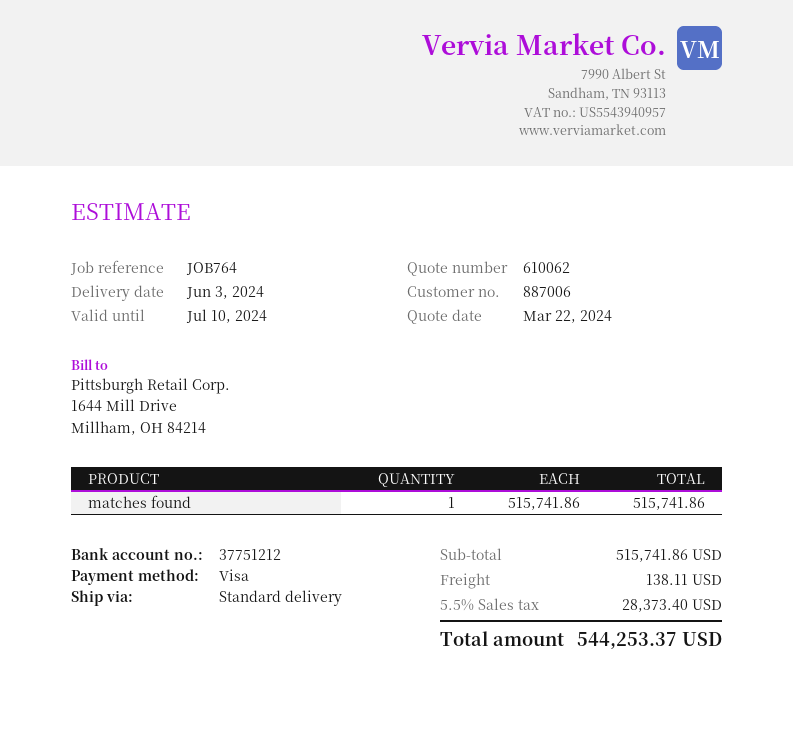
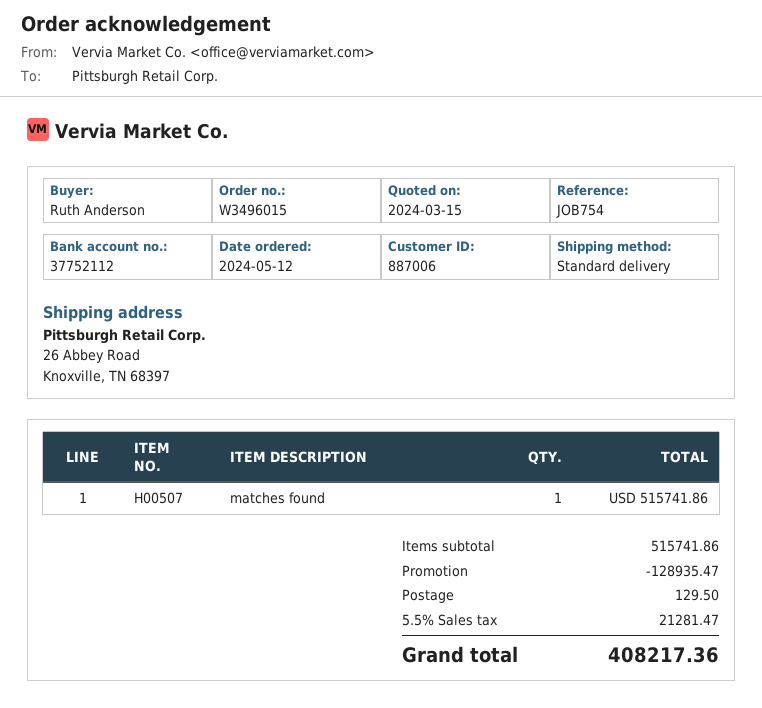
quote date: 2024-03-22 -> 2024-03-15
reference: JOB764 -> JOB754
bank account: 37751212 -> 37752112
discount: none -> 128935.47
shipping: 138.11 -> 129.50
tax: 5.5% = 28373.40 -> 5.5% = 21281.47
total: 544253.37 -> 408217.36

